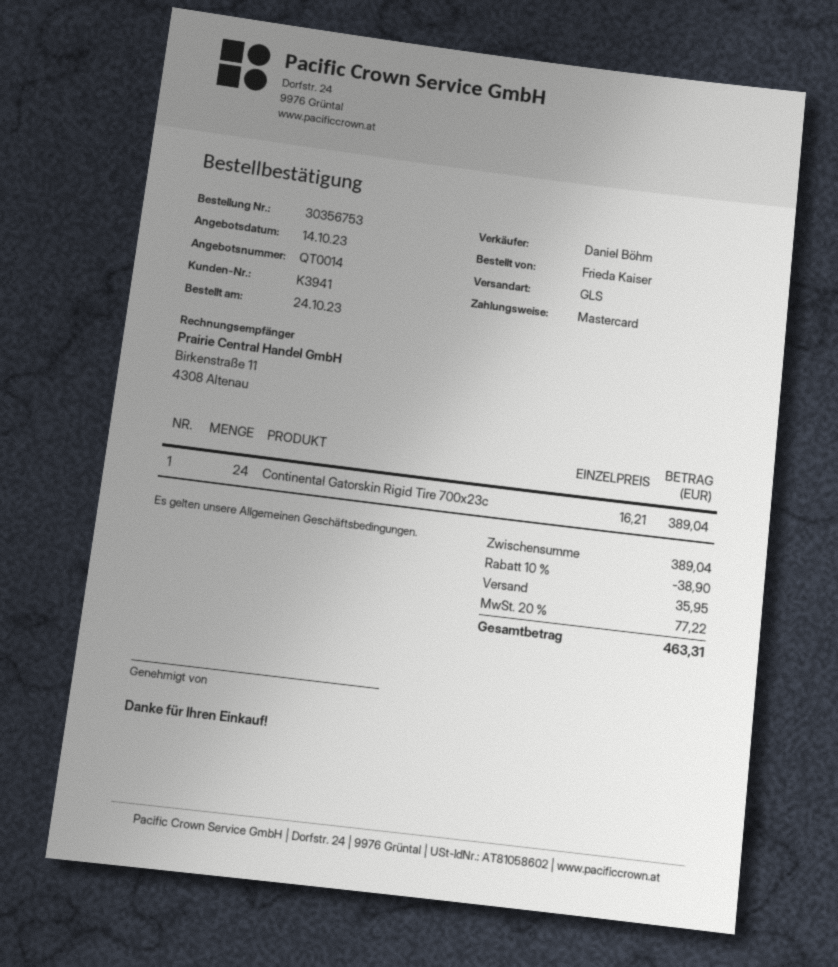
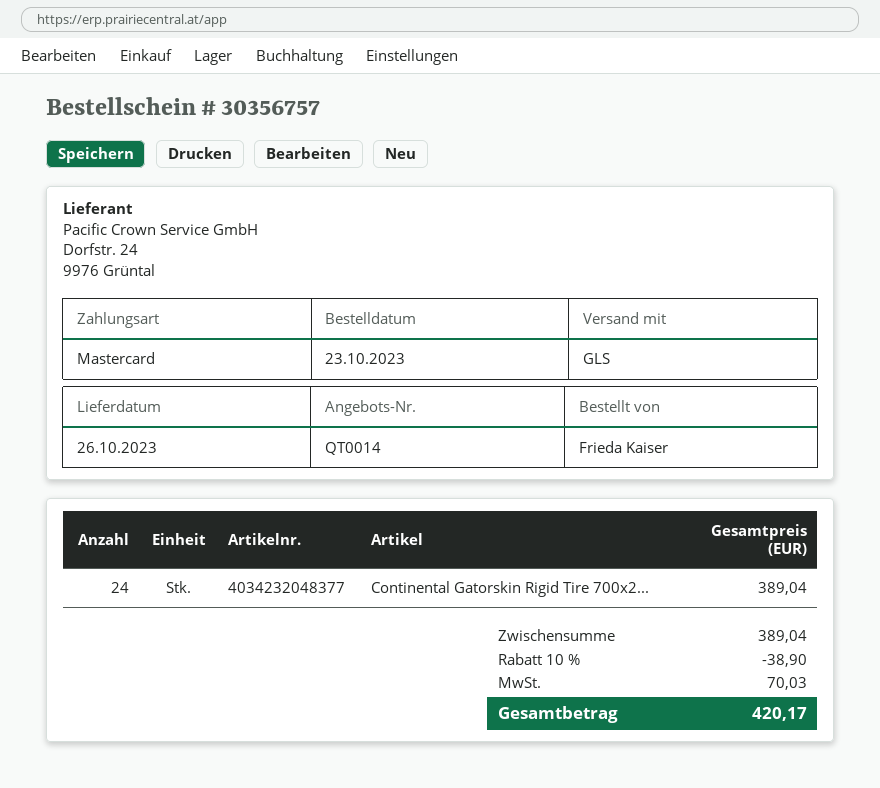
order number: 30356753 -> 30356757
order date: 2023-10-24 -> 2023-10-23
shipping: 35.95 -> none
tax: 77.22 -> 70.03
total: 463.31 -> 420.17

